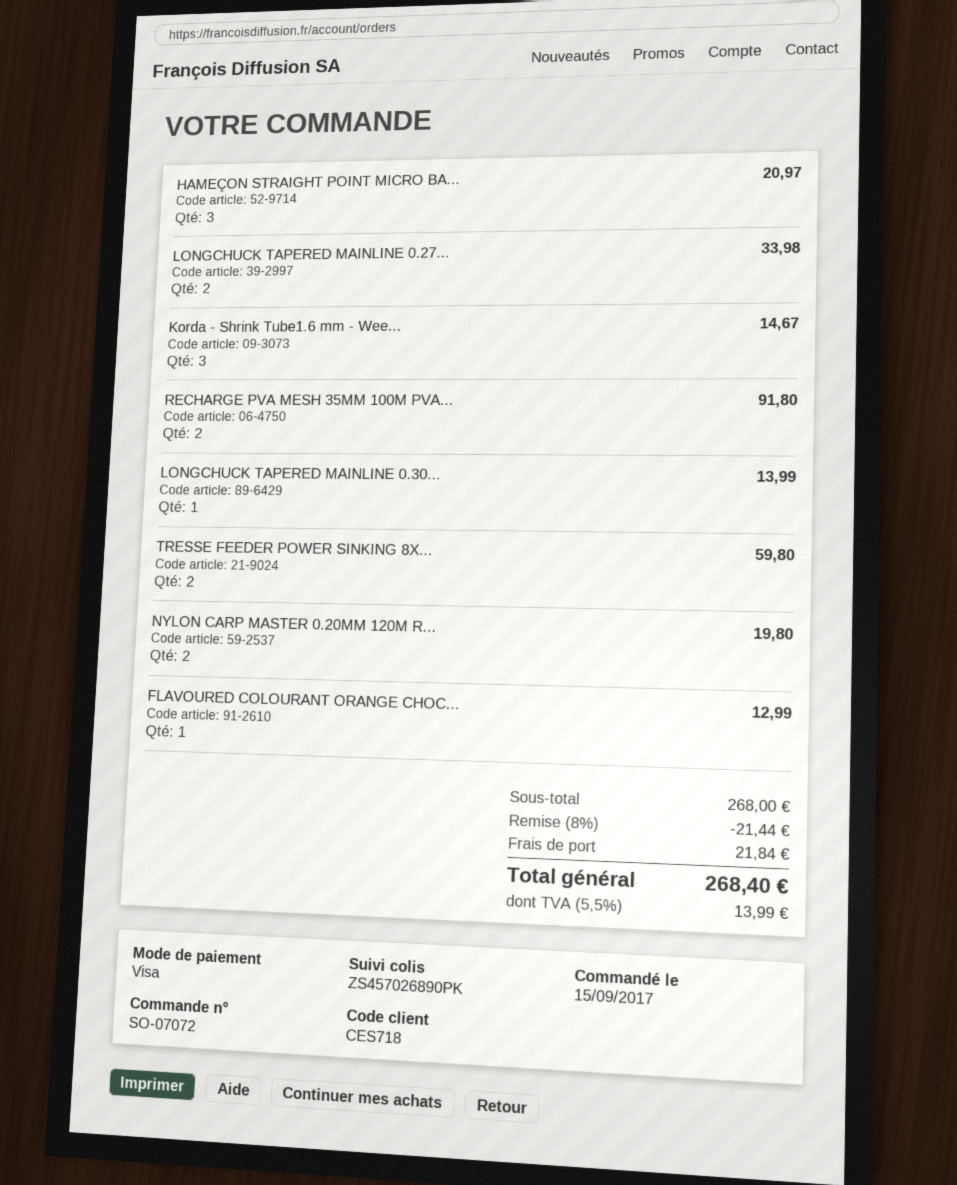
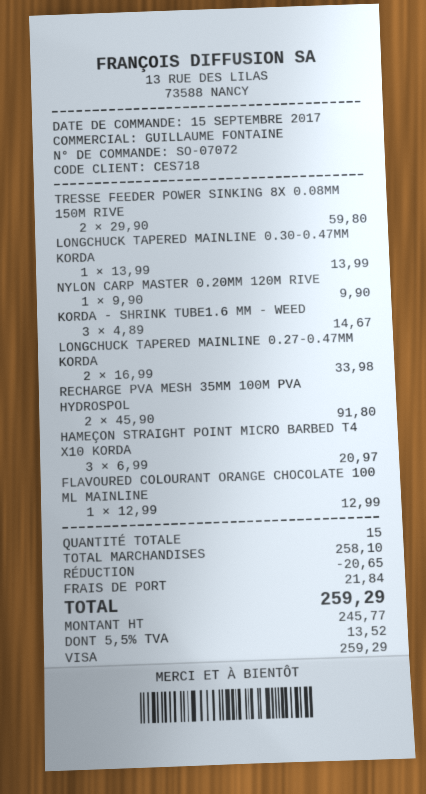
NYLON CARP MASTER 0.20MM 120M R...: 2 for 19.80 -> 1 for 9.90
subtotal: 268.00 -> 258.10
discount: 21.44 -> 20.65
tax: 5.5% = 13.99 -> 5.5% = 13.52
total: 268.40 -> 259.29

